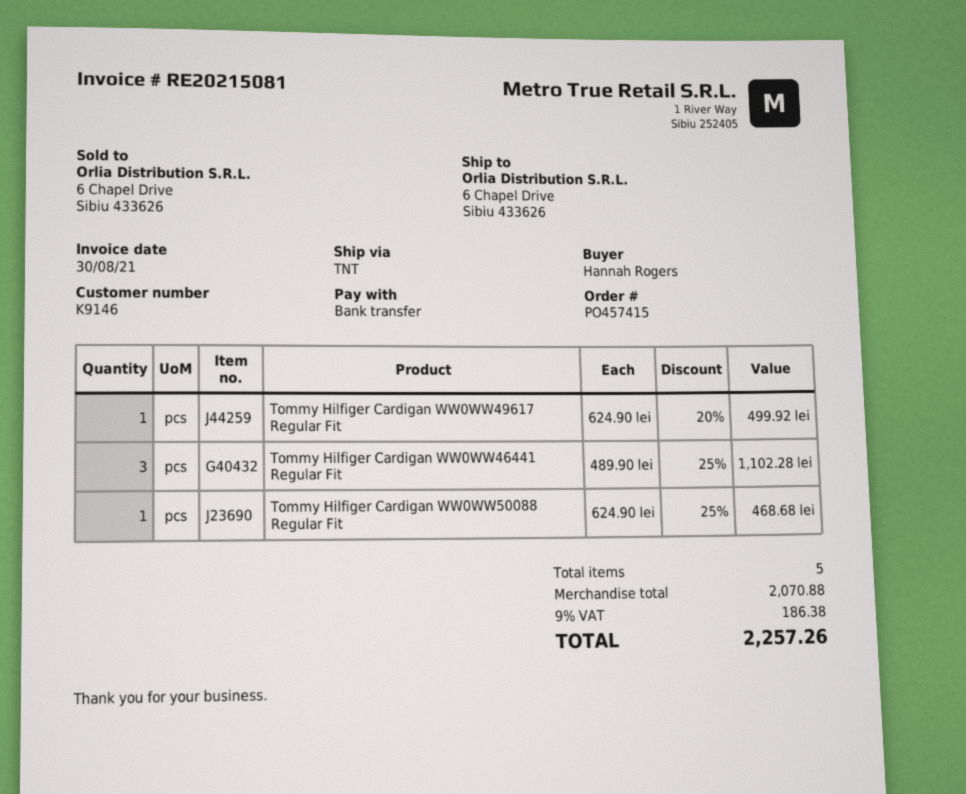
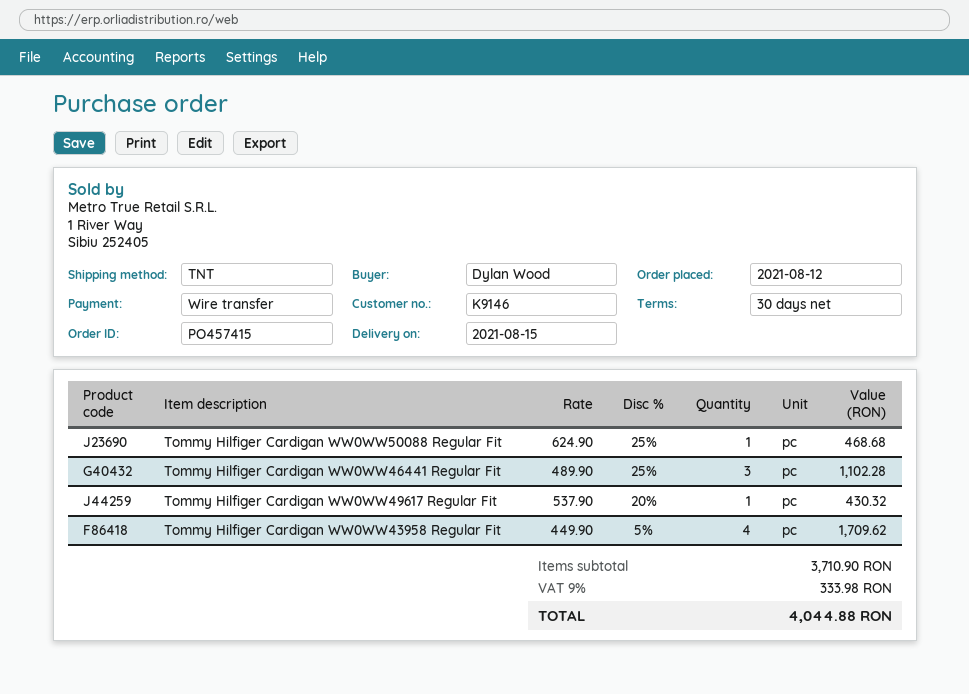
ordered by: Hannah Rogers -> Dylan Wood
Tommy Hilfiger Cardigan WW0WW49617 Regular Fit: 1 x 624.90 - 20% = 499.92 -> 1 x 537.90 - 20% = 430.32
Tommy Hilfiger Cardigan WW0WW43958 Regular Fit: none -> 4 x 449.90 - 5% = 1709.62
subtotal: 2070.88 -> 3710.90
tax: 9% = 186.38 -> 9% = 333.98
total: 2257.26 -> 4044.88

